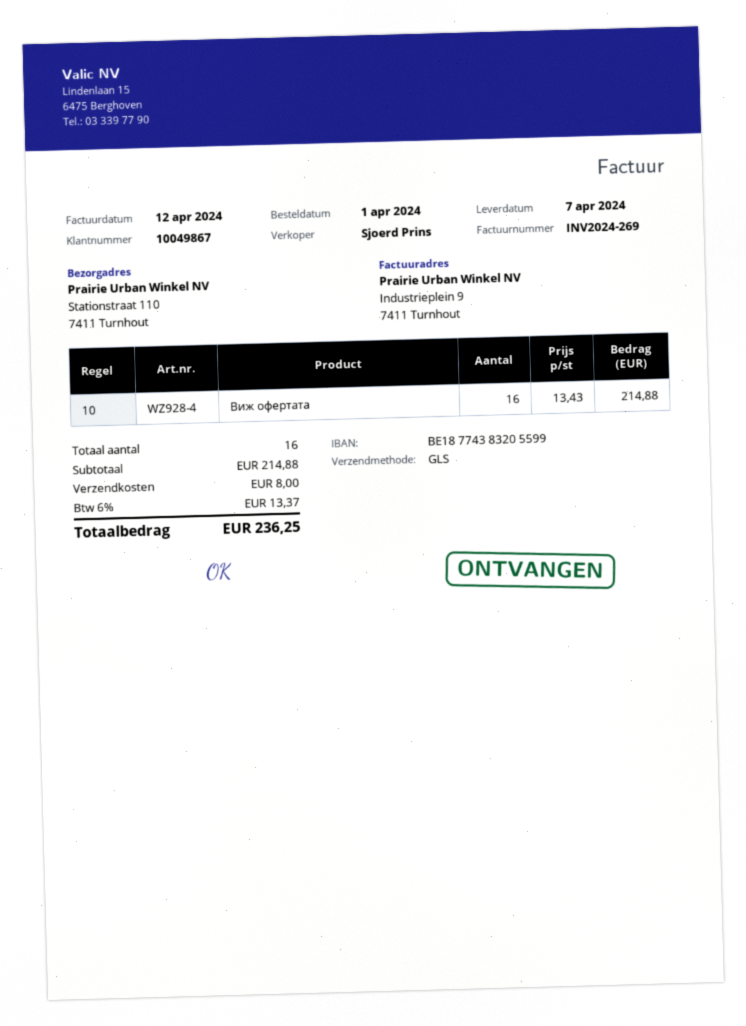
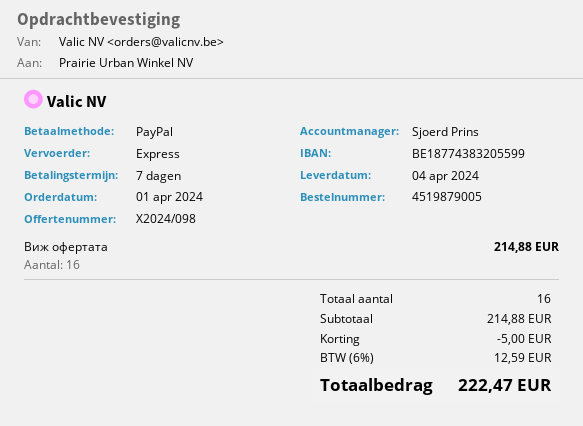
delivery date: 2024-04-07 -> 2024-04-04
shipping method: GLS -> express
discount: none -> 5.00
shipping: 8.00 -> none
tax: 6% = 13.37 -> 6% = 12.59
total: 236.25 -> 222.47

